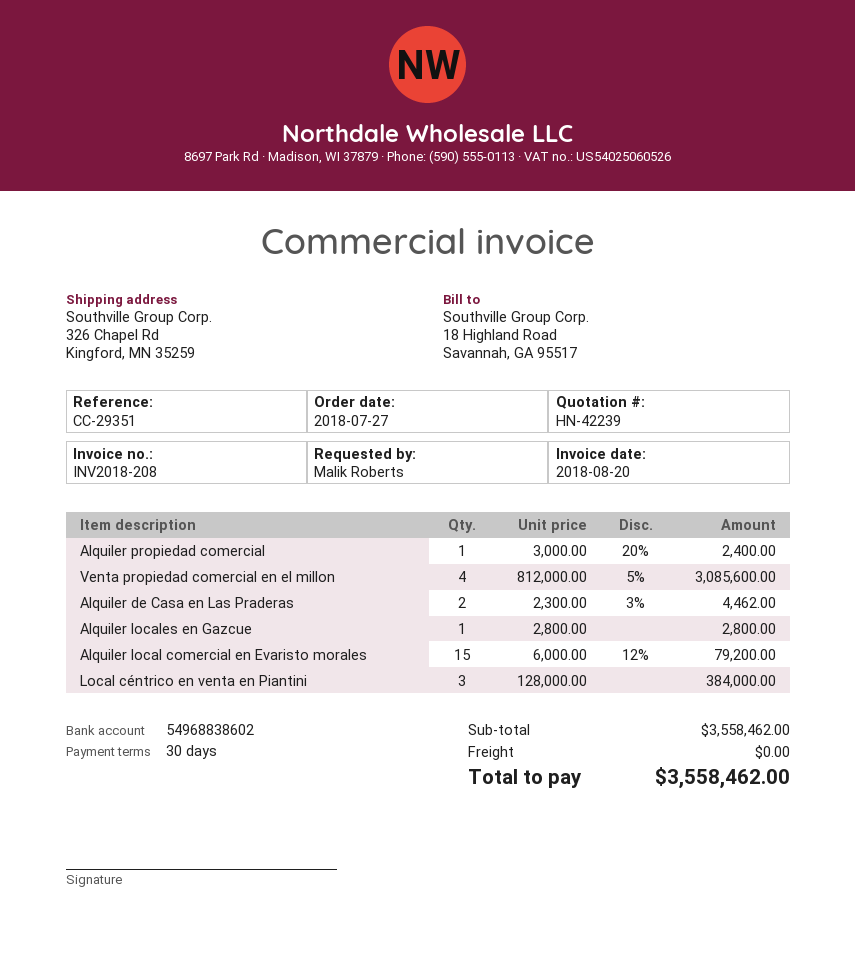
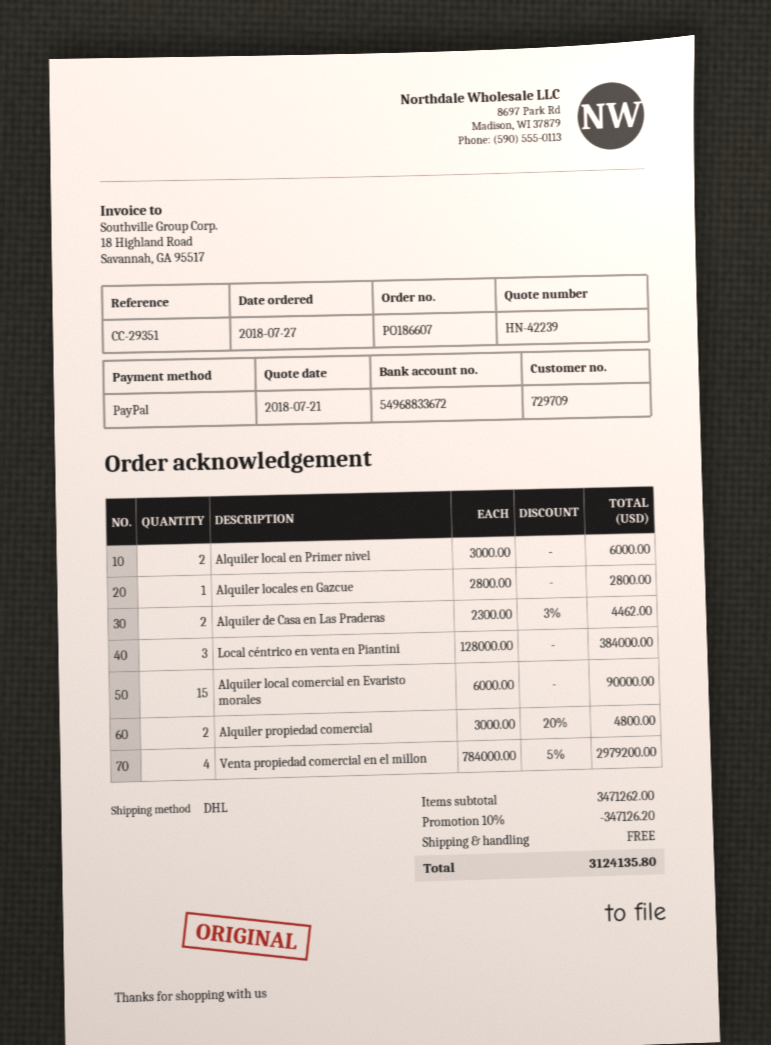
bank account: 54968838602 -> 54968833672
Alquiler propiedad comercial: 1 x 3000.00 - 20% = 2400.00 -> 2 x 3000.00 - 20% = 4800.00
Venta propiedad comercial en el millon: 4 x 812000.00 - 5% = 3085600.00 -> 4 x 784000.00 - 5% = 2979200.00
Alquiler local comercial en Evaristo morales: 15 x 6000.00 - 12% = 79200.00 -> 15 x 6000.00 = 90000.00
Alquiler local en Primer nivel: none -> 2 x 3000.00 = 6000.00
subtotal: 3558462.00 -> 3471262.00
discount: none -> 10% = 347126.20
total: 3558462.00 -> 3124135.80

